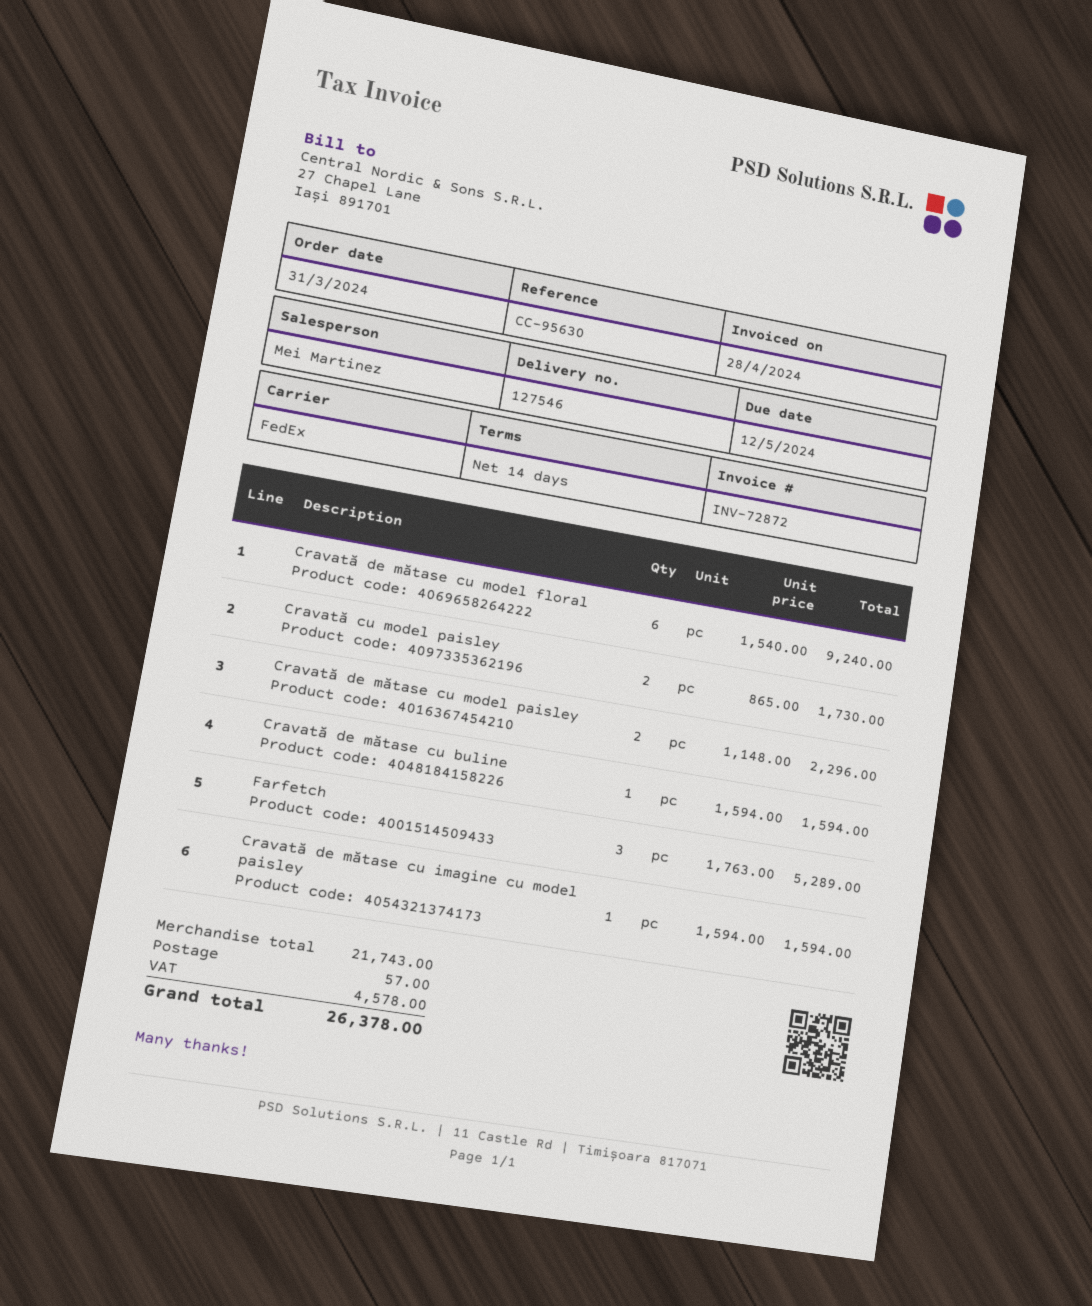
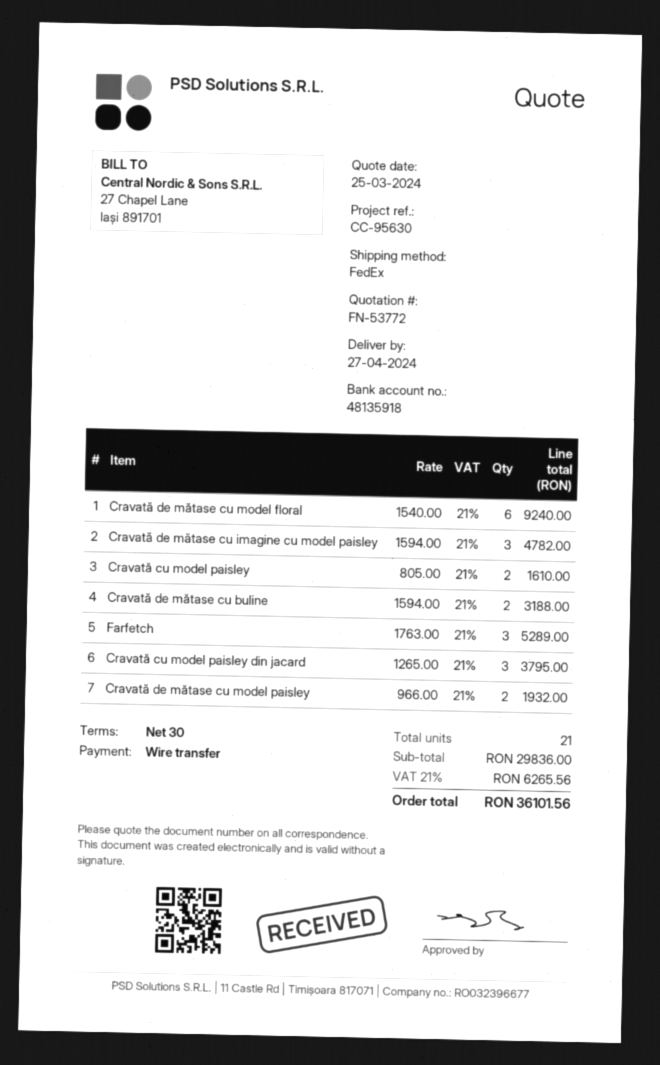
payment terms: 14 days -> 30 days
Cravată cu model paisley: 2 x 865.00 = 1730.00 -> 2 x 805.00 = 1610.00
Cravată de mătase cu model paisley: 2 x 1148.00 = 2296.00 -> 2 x 966.00 = 1932.00
Cravată de mătase cu buline: 1 x 1594.00 = 1594.00 -> 2 x 1594.00 = 3188.00
Cravată de mătase cu imagine cu model paisley: 1 x 1594.00 = 1594.00 -> 3 x 1594.00 = 4782.00
Cravată cu model paisley din jacard: none -> 3 x 1265.00 = 3795.00
subtotal: 21743.00 -> 29836.00
shipping: 57.00 -> none
tax: 4578.00 -> 6265.56
total: 26378.00 -> 36101.56

